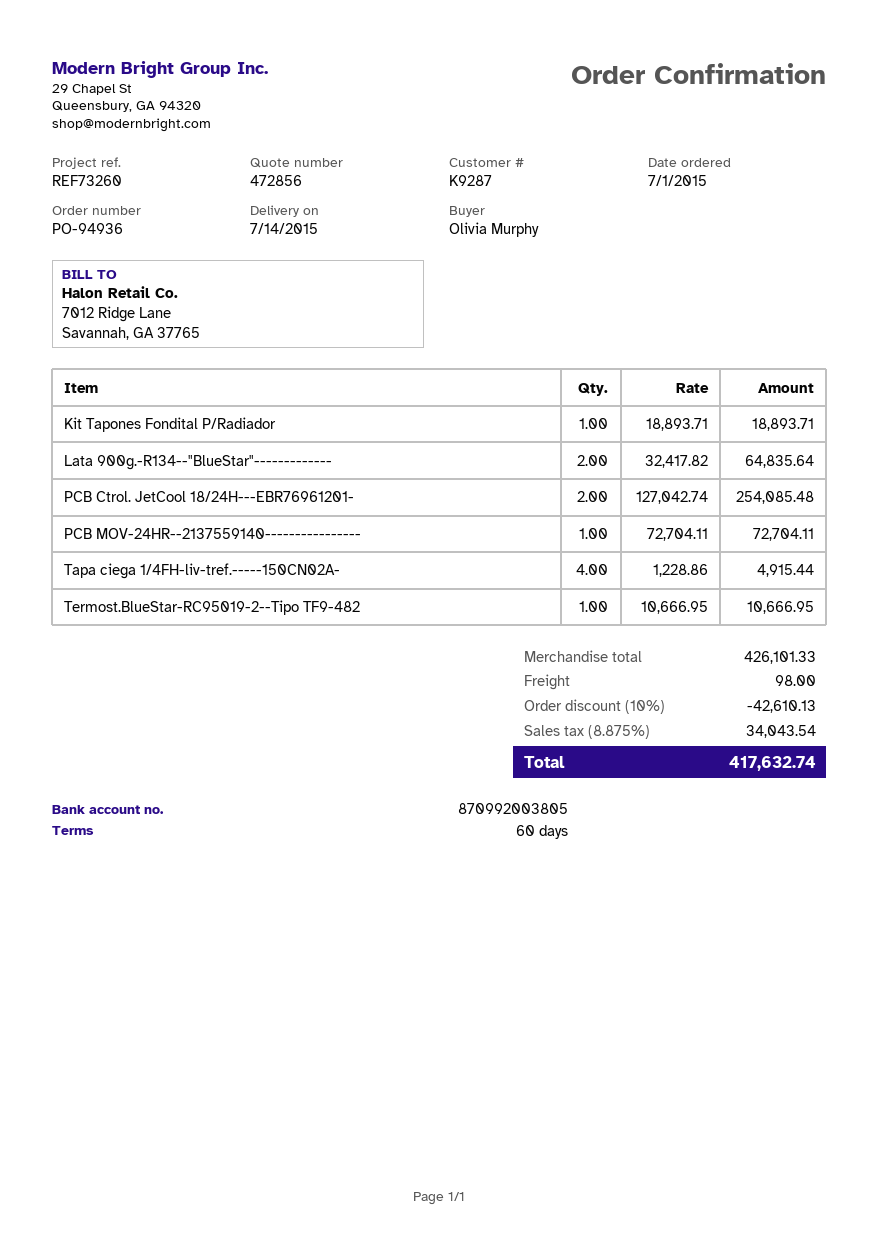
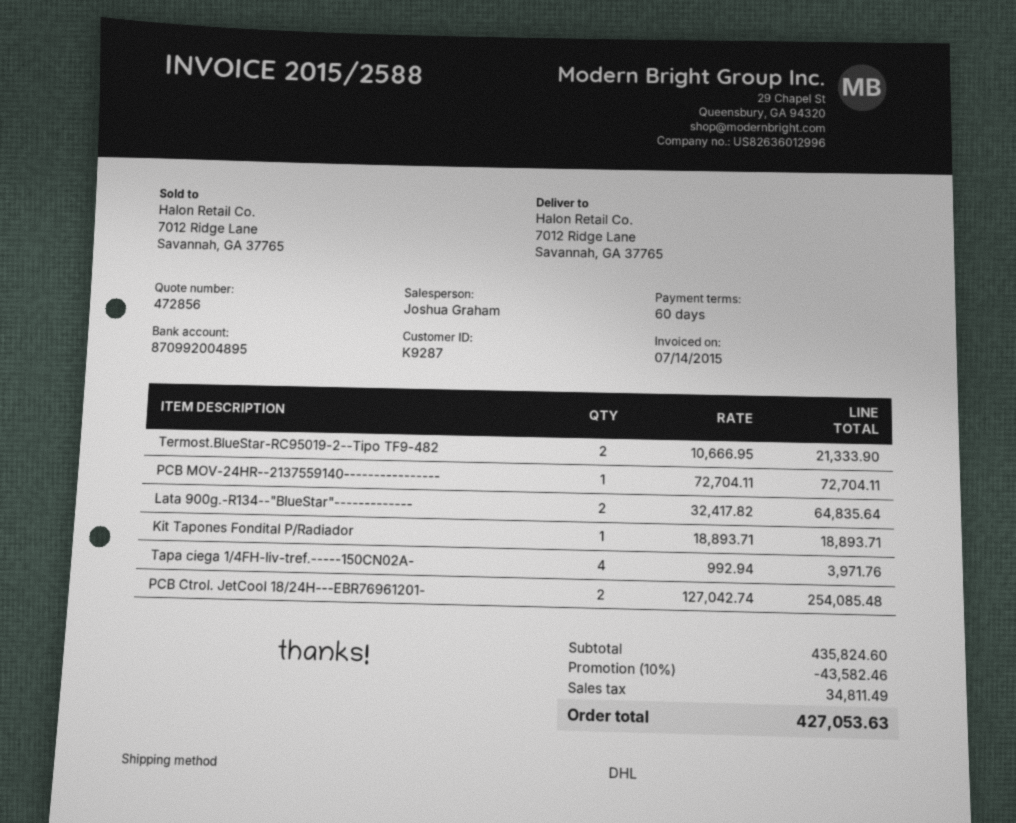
bank account: 870992003805 -> 870992004895
Tapa ciega 1/4FH-liv-tref.-----150CN02A-: 4 x 1228.86 = 4915.44 -> 4 x 992.94 = 3971.76
Termost.BlueStar-RC95019-2--Tipo TF9-482: 1 x 10666.95 = 10666.95 -> 2 x 10666.95 = 21333.90
subtotal: 426101.33 -> 435824.60
discount: 10% = 42610.13 -> 10% = 43582.46
shipping: 98.00 -> none
tax: 34043.54 -> 34811.49
total: 417632.74 -> 427053.63

